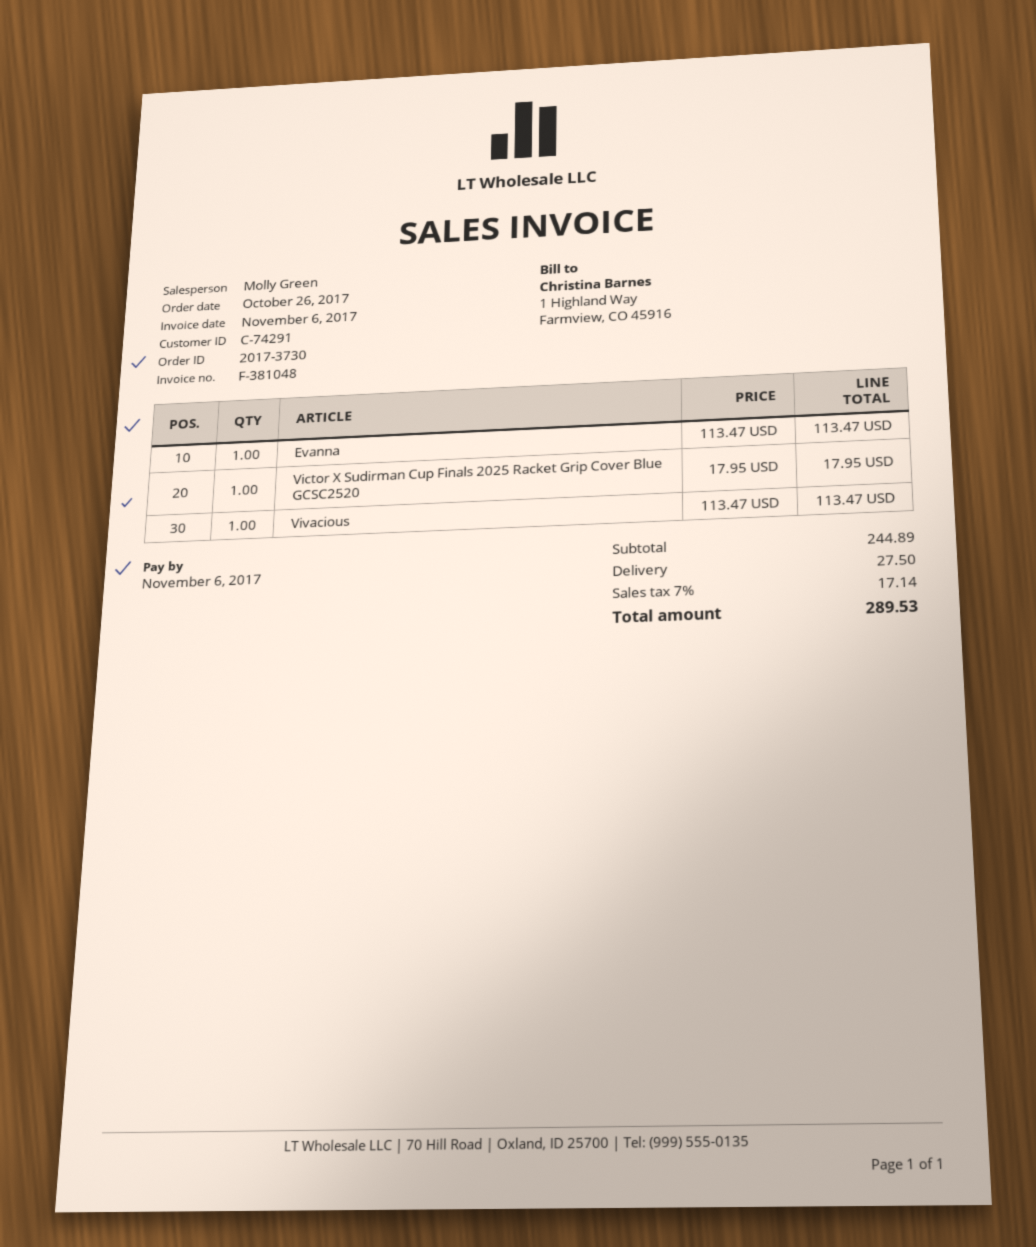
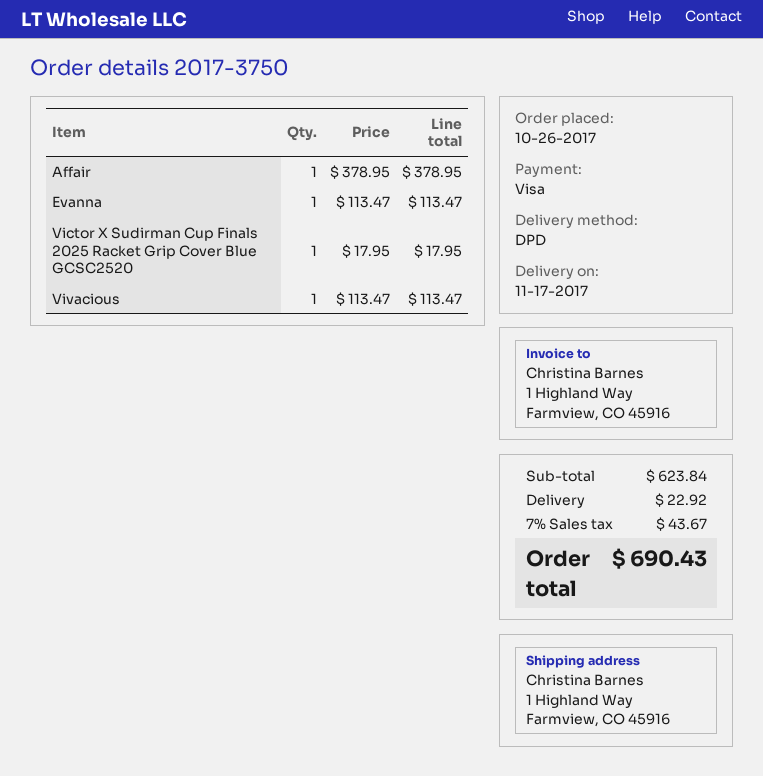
order number: 2017-3730 -> 2017-3750
Affair: none -> 1 x 378.95 = 378.95
subtotal: 244.89 -> 623.84
shipping: 27.50 -> 22.92
tax: 7% = 17.14 -> 7% = 43.67
total: 289.53 -> 690.43

